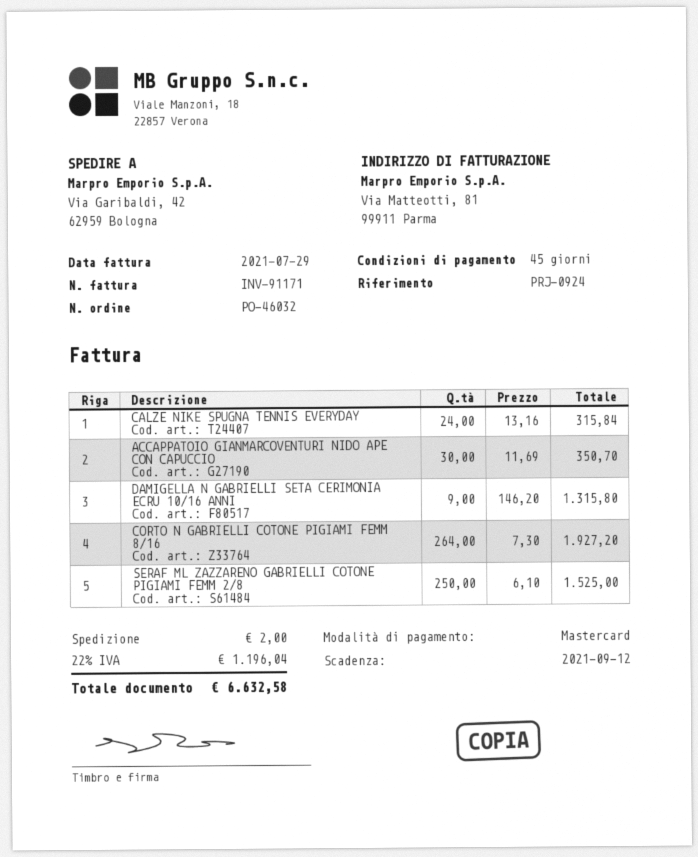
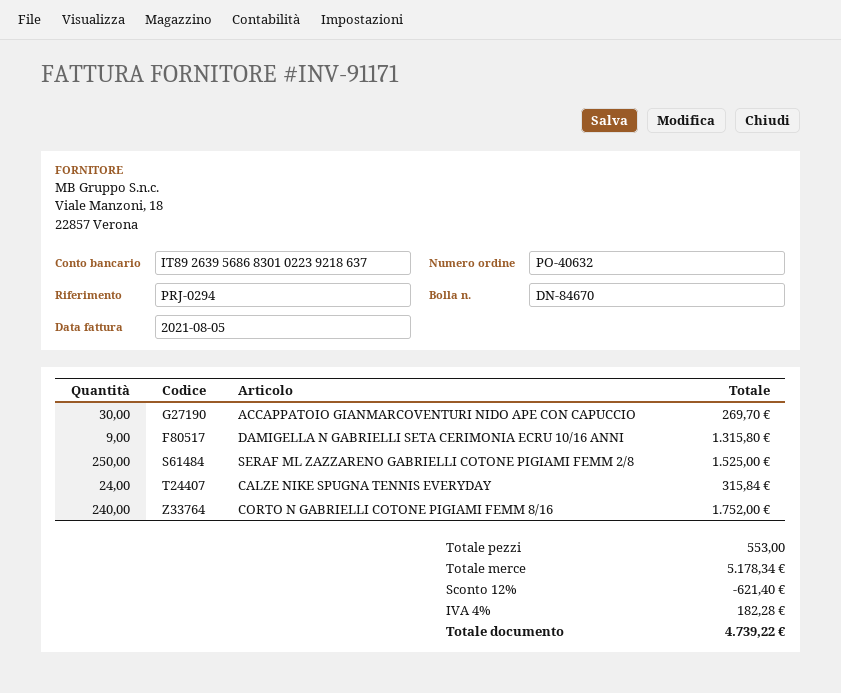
order number: PO-46032 -> PO-40632
invoice date: 2021-07-29 -> 2021-08-05
reference: PRJ-0924 -> PRJ-0294
ACCAPPATOIO GIANMARCOVENTURI NIDO APE CON CAPUCCIO: 30 for 350.70 -> 30 for 269.70
CORTO N GABRIELLI COTONE PIGIAMI FEMM 8/16: 264 for 1927.20 -> 240 for 1752.00
discount: none -> 12% = 621.40
shipping: 2.00 -> none
tax: 22% = 1196.04 -> 4% = 182.28
total: 6632.58 -> 4739.22

